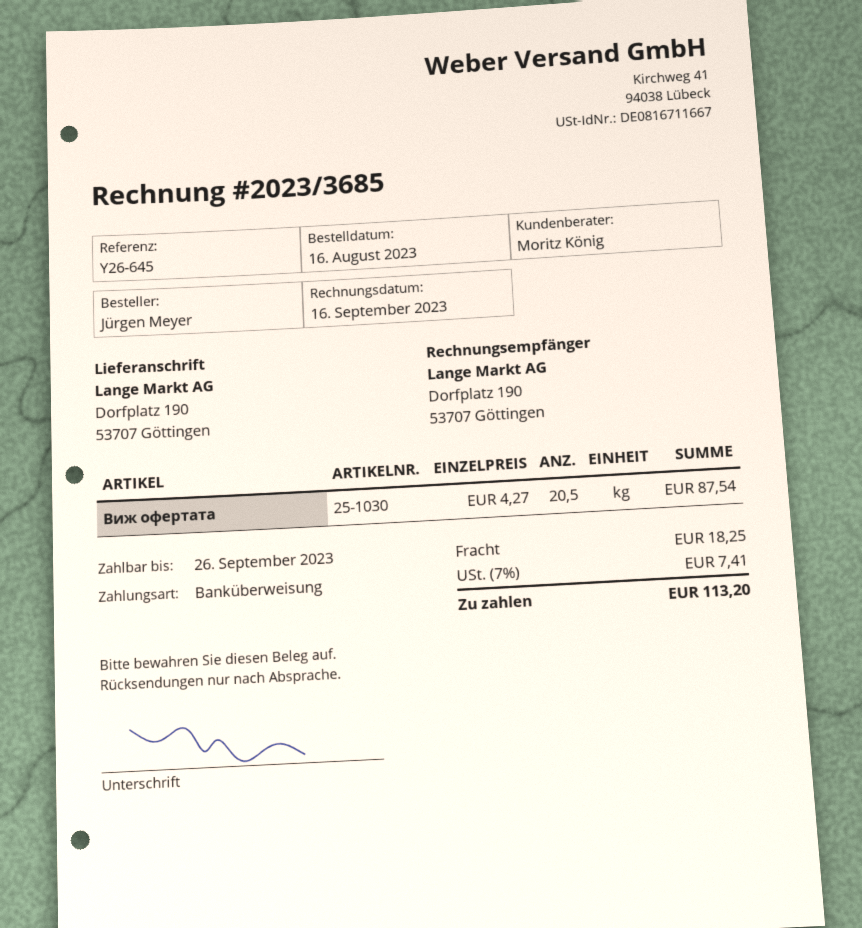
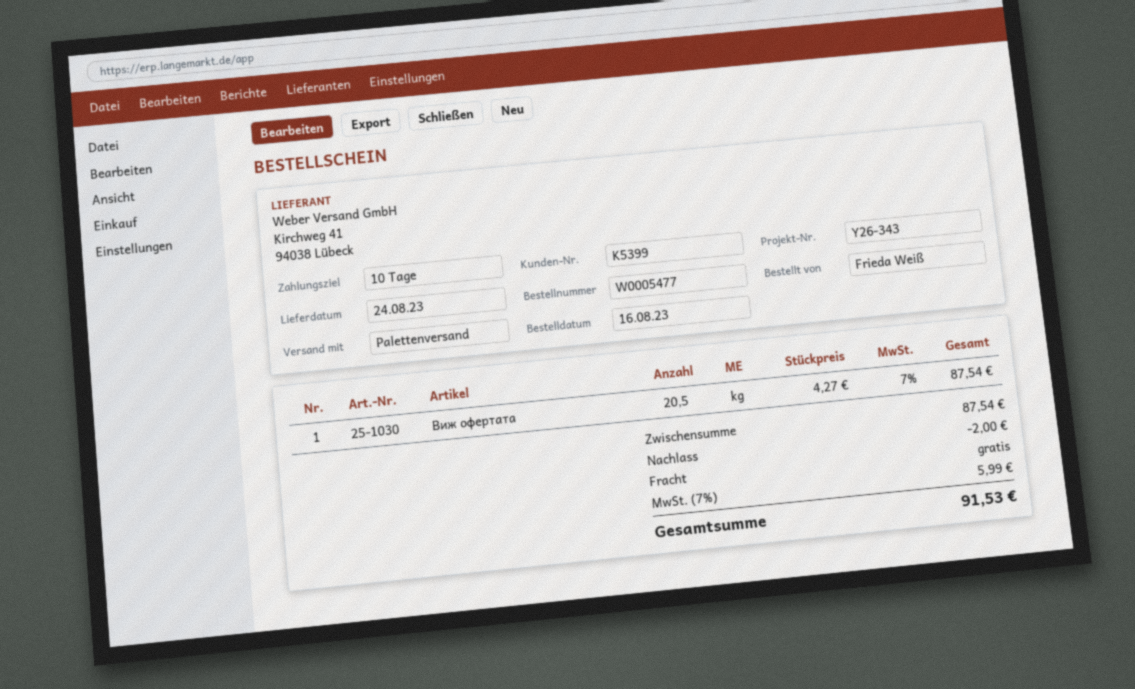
reference: Y26-645 -> Y26-343
ordered by: Jürgen Meyer -> Frieda Weiß
discount: none -> 2.00
shipping: 18.25 -> 0.00
tax: 7% = 7.41 -> 7% = 5.99
total: 113.20 -> 91.53

